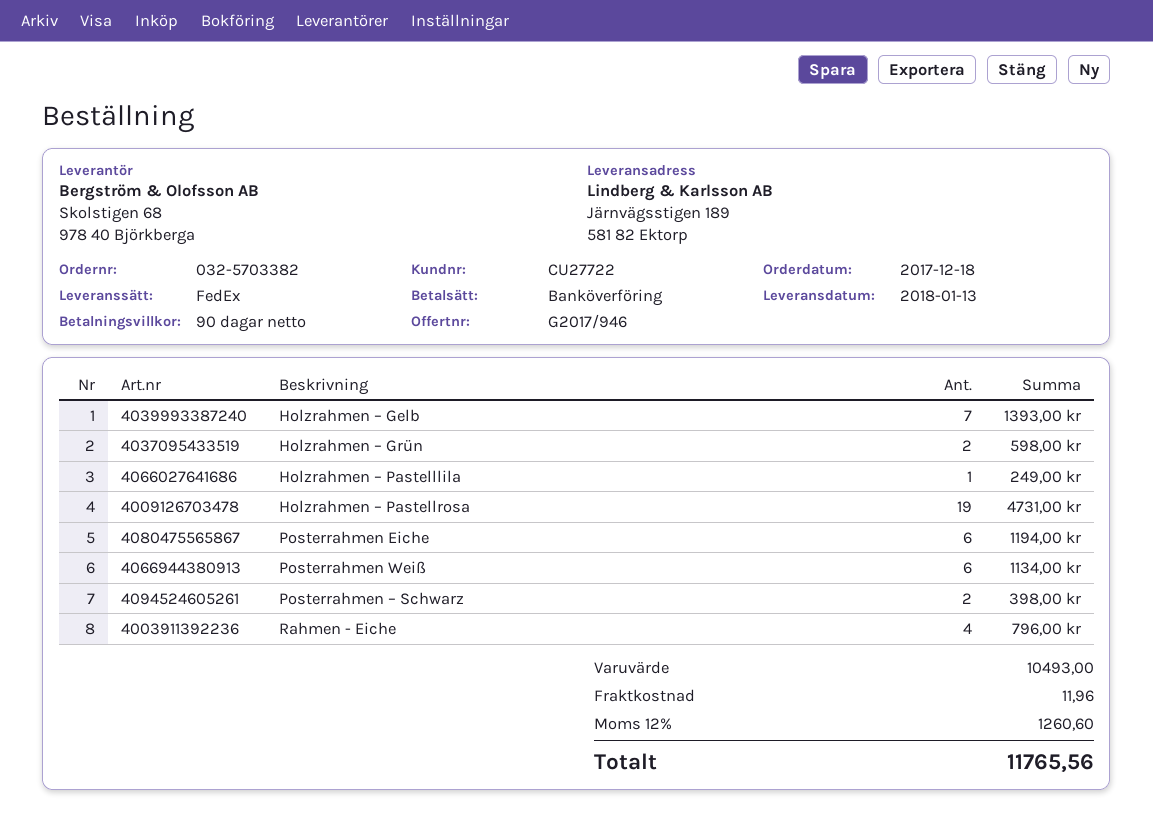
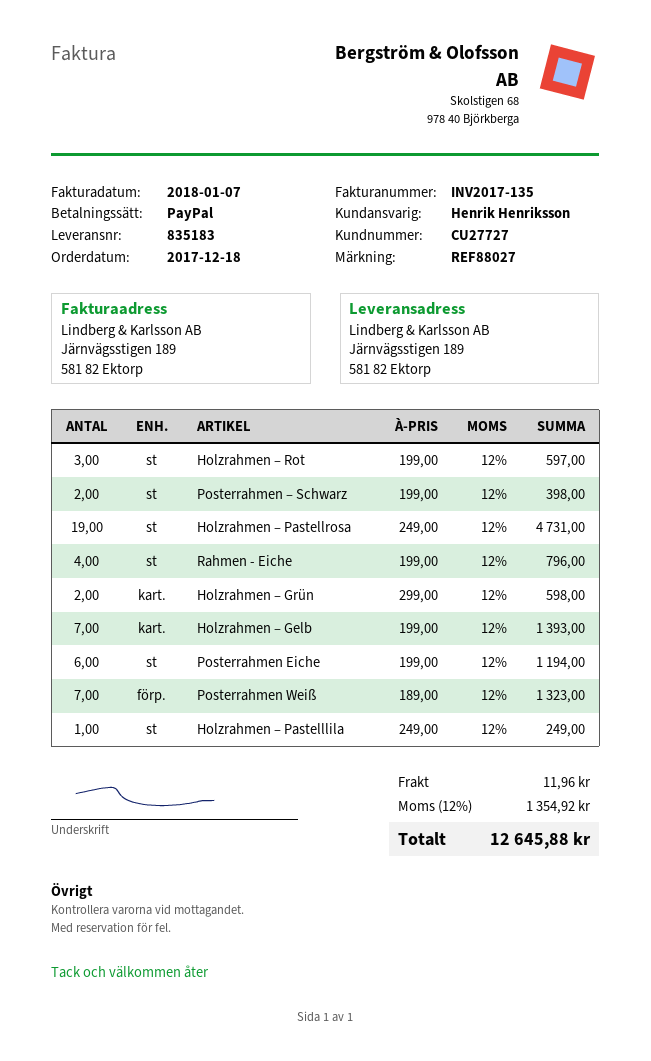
customer number: CU27722 -> CU27727
payment method: bank transfer -> PayPal
Posterrahmen Weiß: 6 for 1134.00 -> 7 for 1323.00
Holzrahmen – Rot: none -> 3 for 597.00
tax: 12% = 1260.60 -> 12% = 1354.92
total: 11765.56 -> 12645.88

